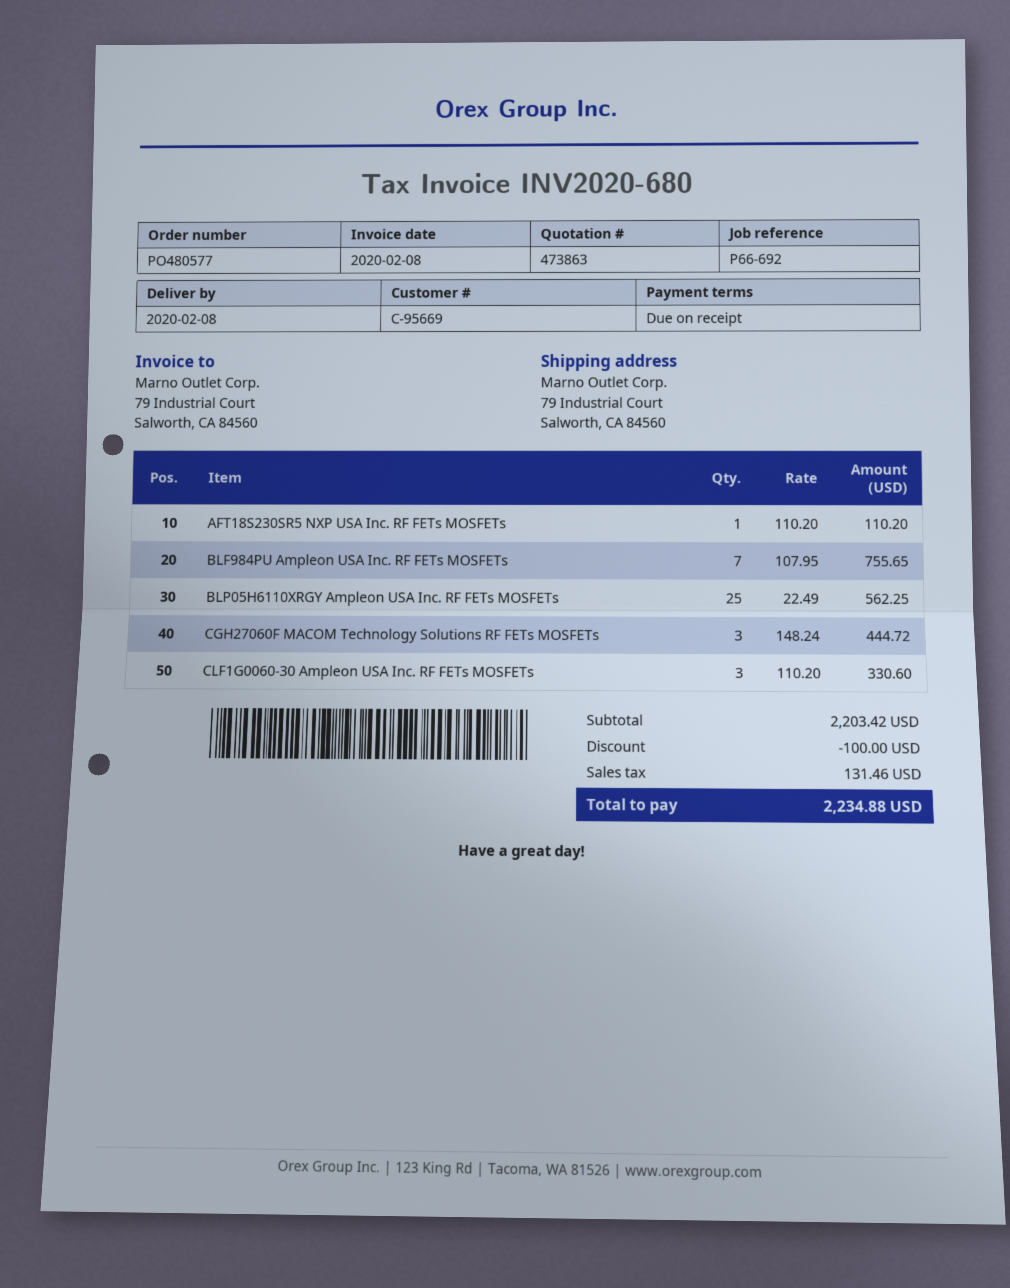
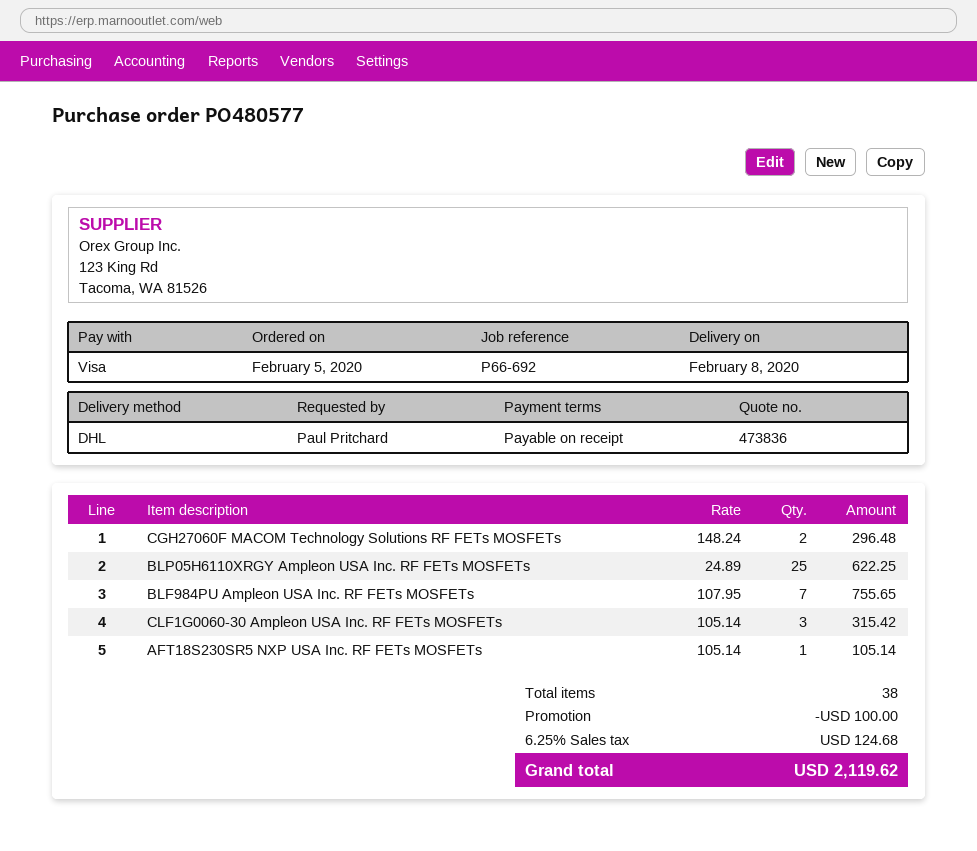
quote number: 473863 -> 473836
AFT18S230SR5 NXP USA Inc. RF FETs MOSFETs: 1 x 110.20 = 110.20 -> 1 x 105.14 = 105.14
BLP05H6110XRGY Ampleon USA Inc. RF FETs MOSFETs: 25 x 22.49 = 562.25 -> 25 x 24.89 = 622.25
CGH27060F MACOM Technology Solutions RF FETs MOSFETs: 3 x 148.24 = 444.72 -> 2 x 148.24 = 296.48
CLF1G0060-30 Ampleon USA Inc. RF FETs MOSFETs: 3 x 110.20 = 330.60 -> 3 x 105.14 = 315.42
tax: 131.46 -> 124.68
total: 2234.88 -> 2119.62

